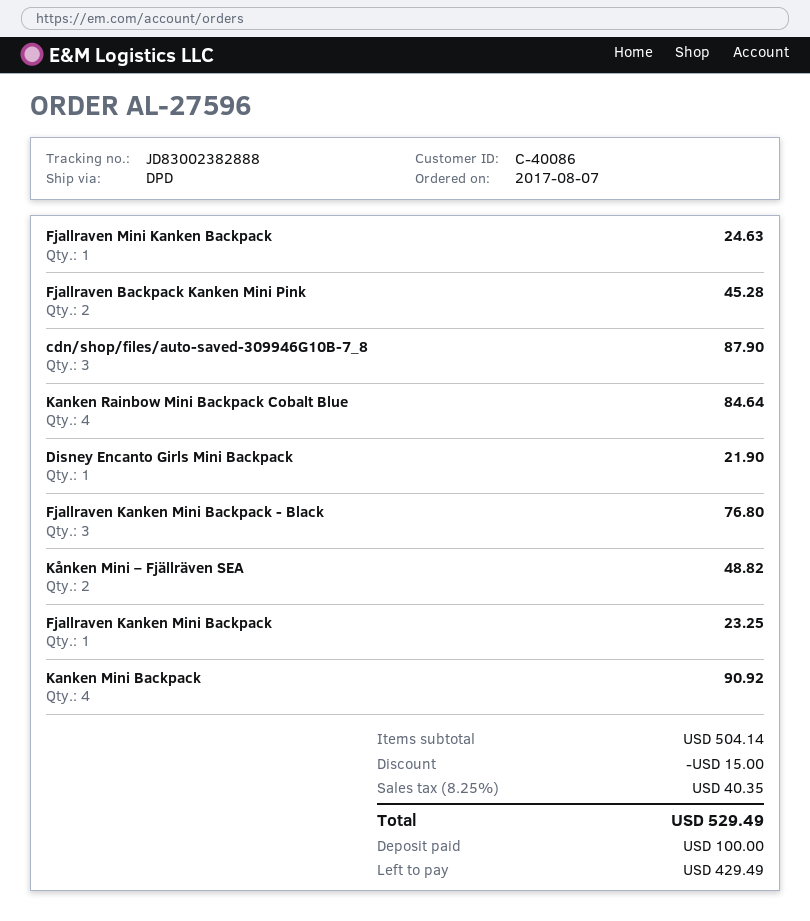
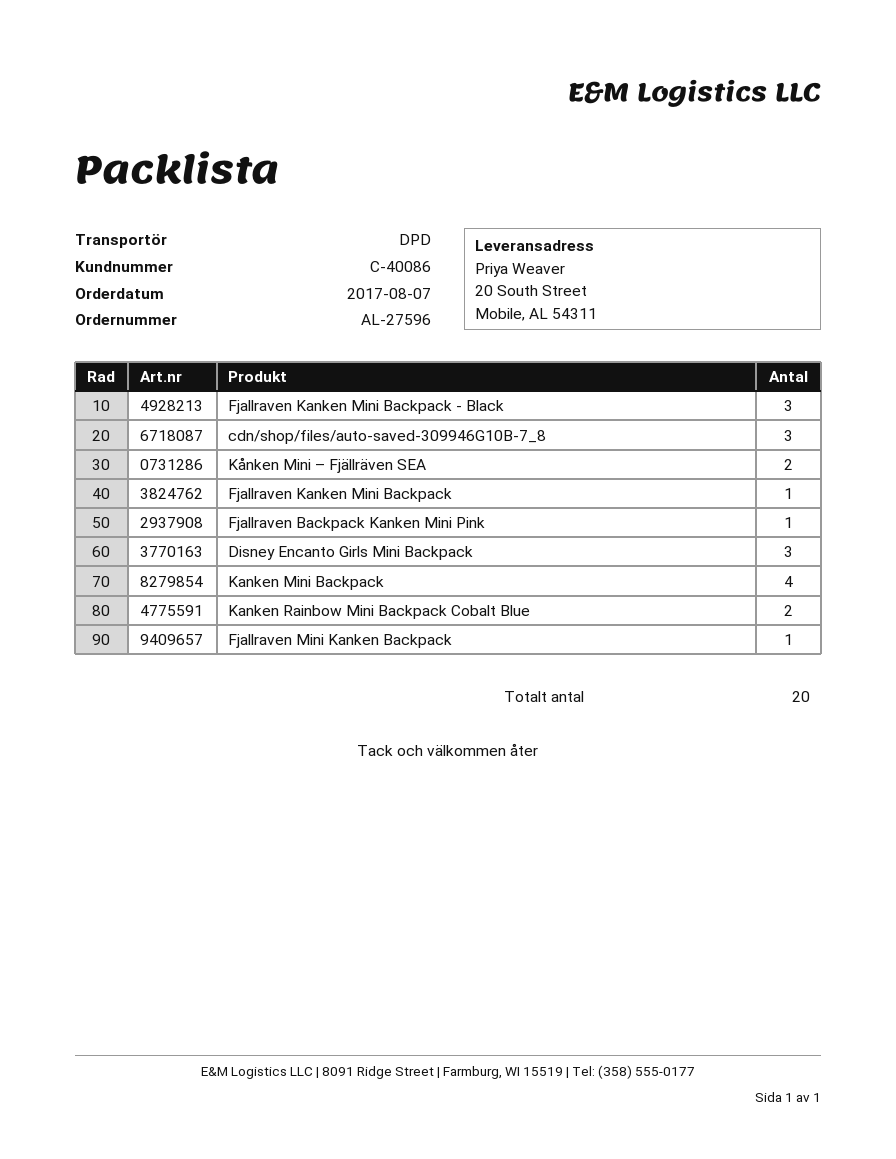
Fjallraven Backpack Kanken Mini Pink: 2 -> 1
Kanken Rainbow Mini Backpack Cobalt Blue: 4 -> 2
Disney Encanto Girls Mini Backpack: 1 -> 3

